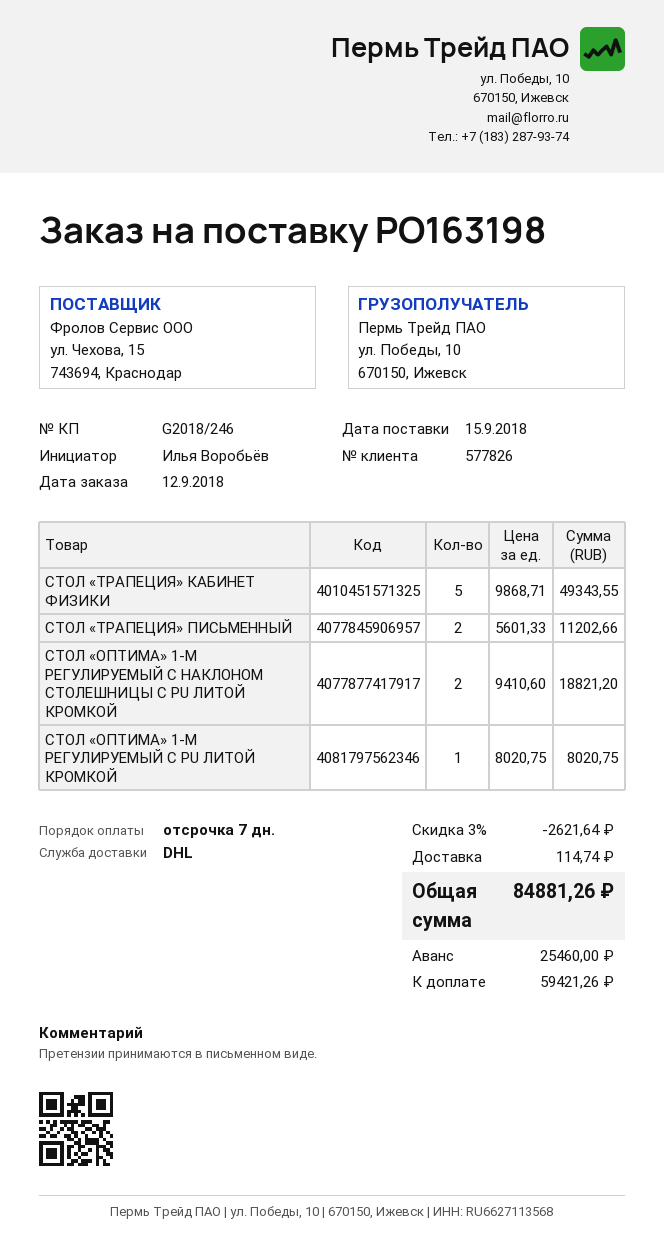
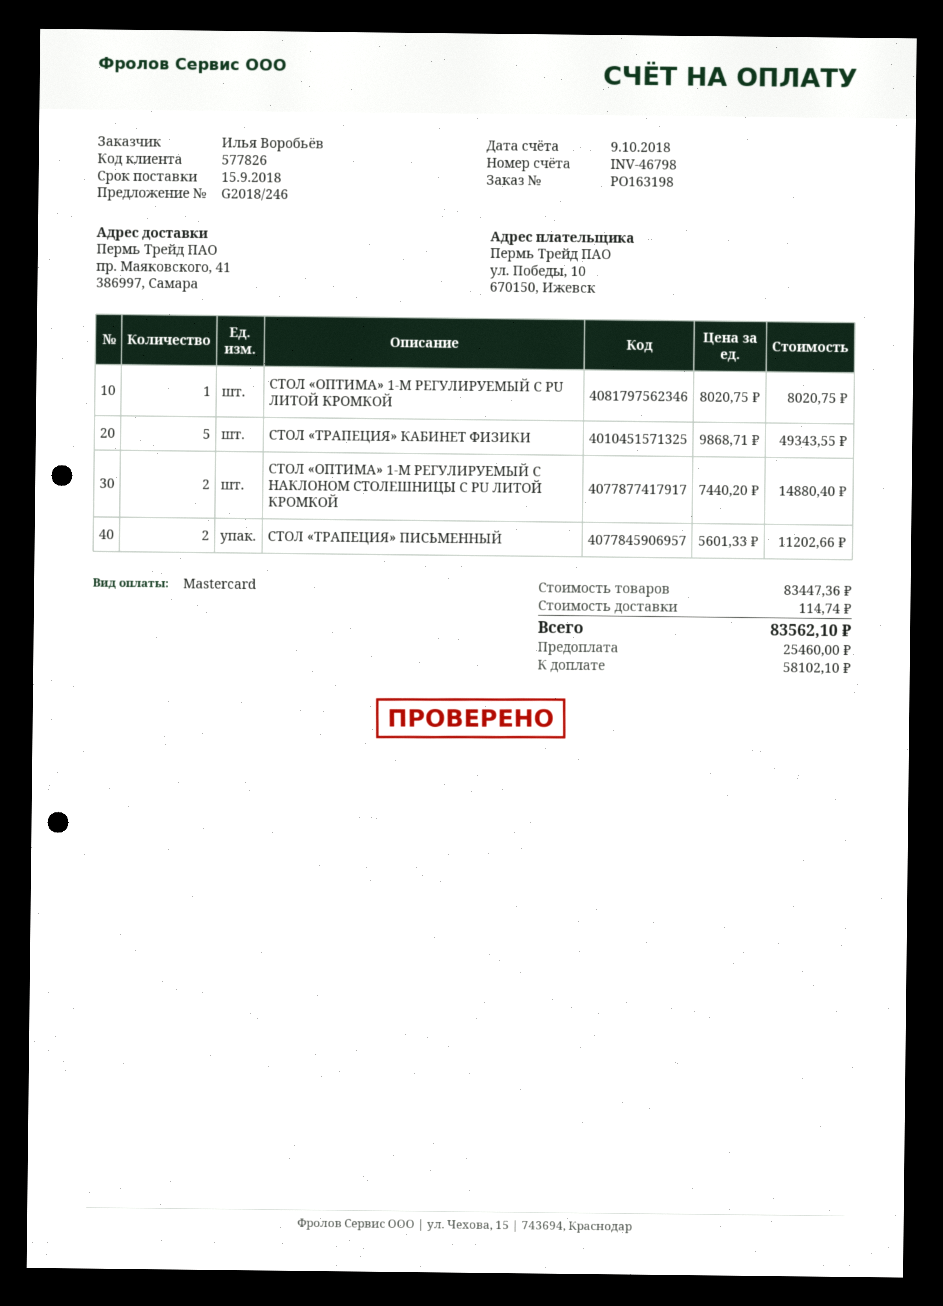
ship to: ул. Победы, 10, 670150, Ижевск -> пр. Маяковского, 41, 386997, Самара
СТОЛ «ОПТИМА» 1-М РЕГУЛИРУЕМЫЙ С НАКЛОНОМ СТОЛЕШНИЦЫ С PU ЛИТОЙ КРОМКОЙ: 2 x 9410.60 = 18821.20 -> 2 x 7440.20 = 14880.40
discount: 3% = 2621.64 -> none
total: 84881.26 -> 83562.10
balance: 59421.26 -> 58102.10

